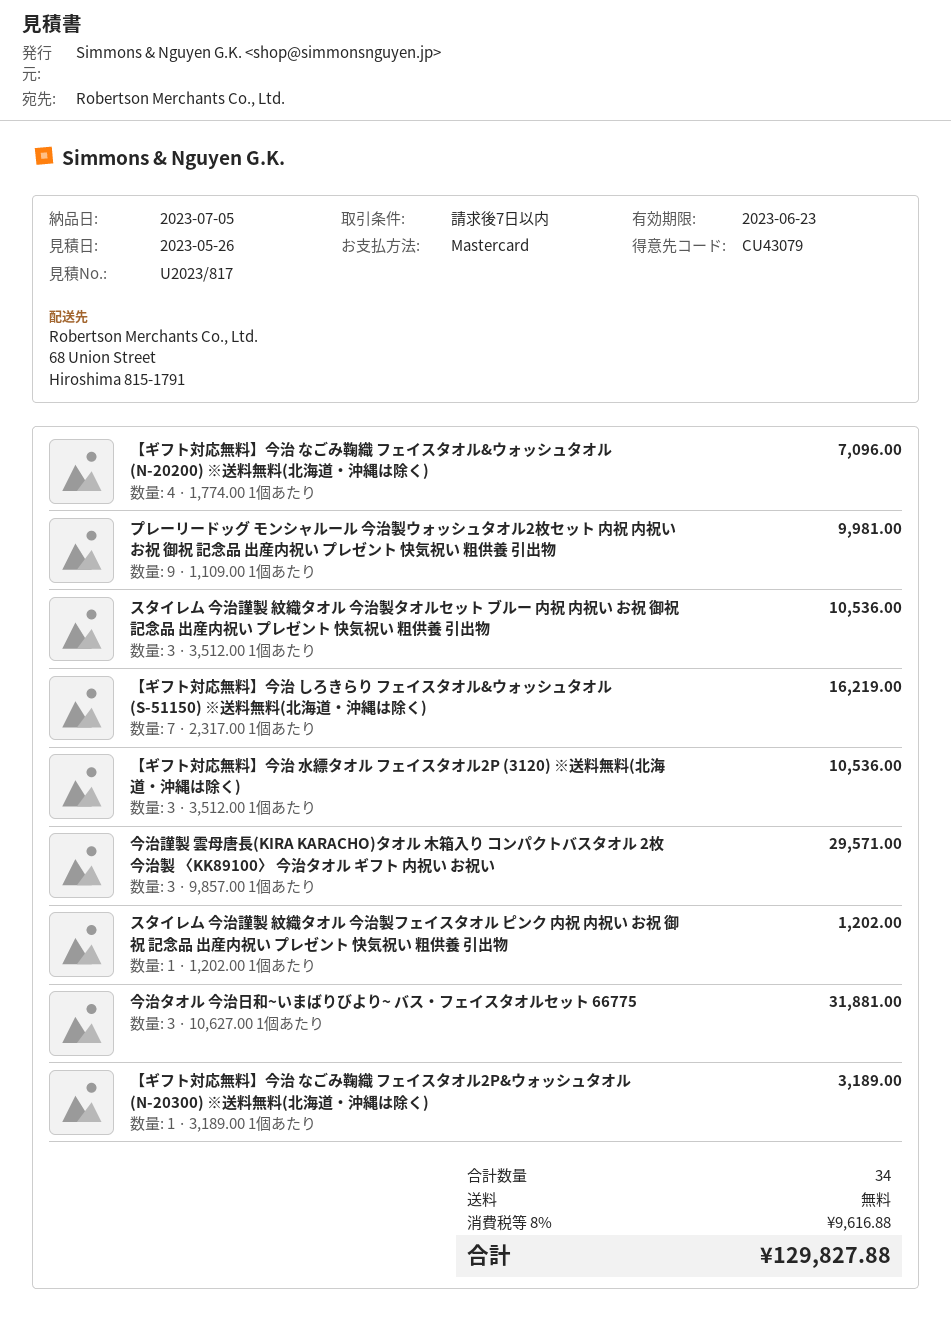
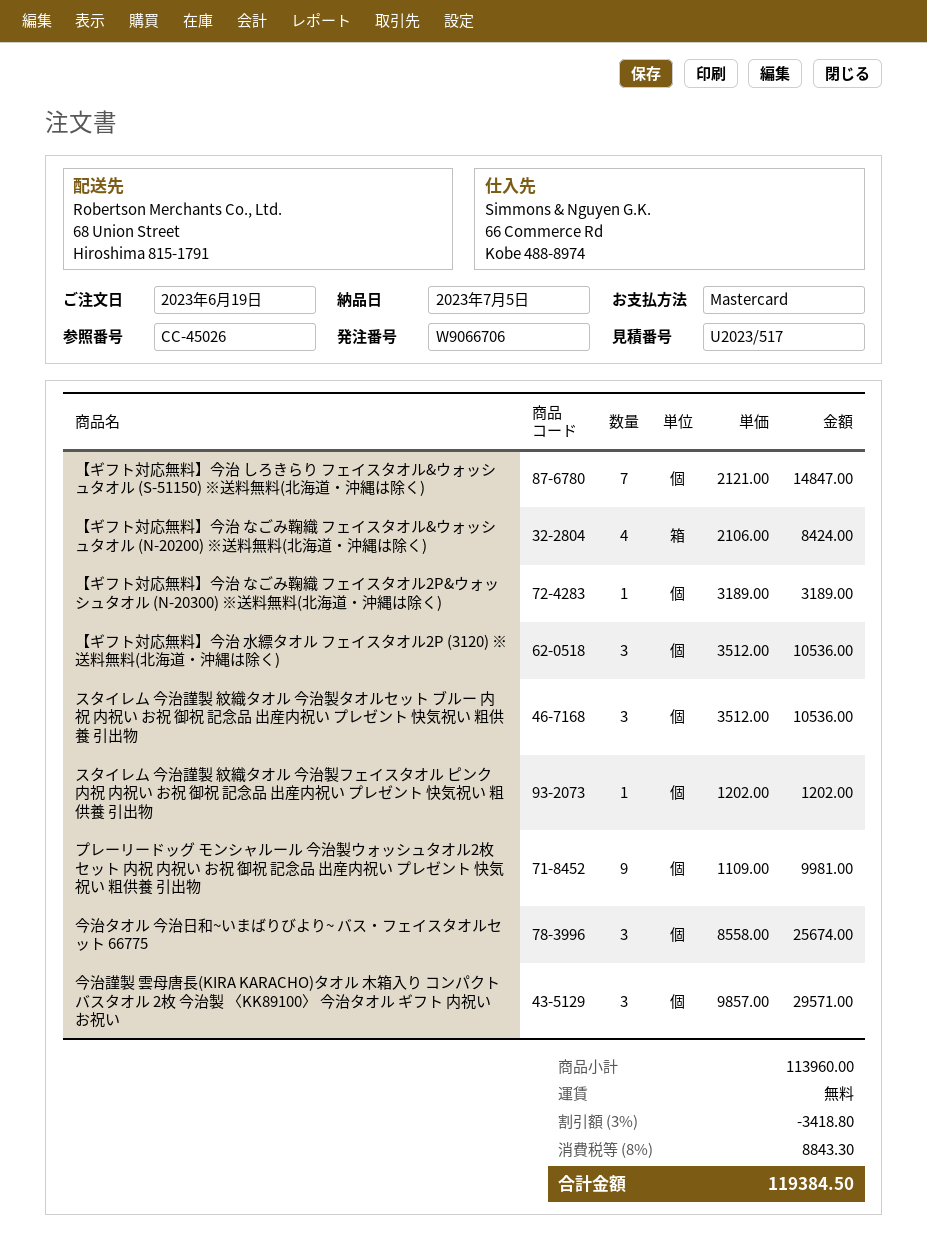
quote number: U2023/817 -> U2023/517
【ギフト対応無料】今治 なごみ鞠織 フェイスタオル&ウォッシュタオル (N-20200) ※送料無料(北海道・沖縄は除く): 4 x 1774.00 = 7096.00 -> 4 x 2106.00 = 8424.00
【ギフト対応無料】今治 しろきらり フェイスタオル&ウォッシュタオル (S-51150) ※送料無料(北海道・沖縄は除く): 7 x 2317.00 = 16219.00 -> 7 x 2121.00 = 14847.00
今治タオル 今治日和~いまばりびより~ バス・フェイスタオルセット 66775: 3 x 10627.00 = 31881.00 -> 3 x 8558.00 = 25674.00
discount: none -> 3% = 3418.80
tax: 8% = 9616.88 -> 8% = 8843.30
total: 129827.88 -> 119384.50

